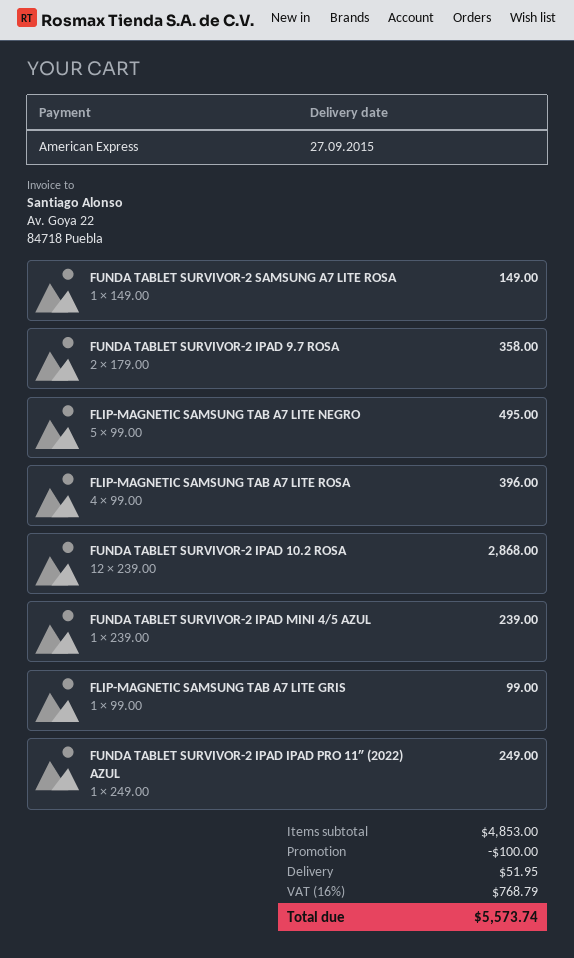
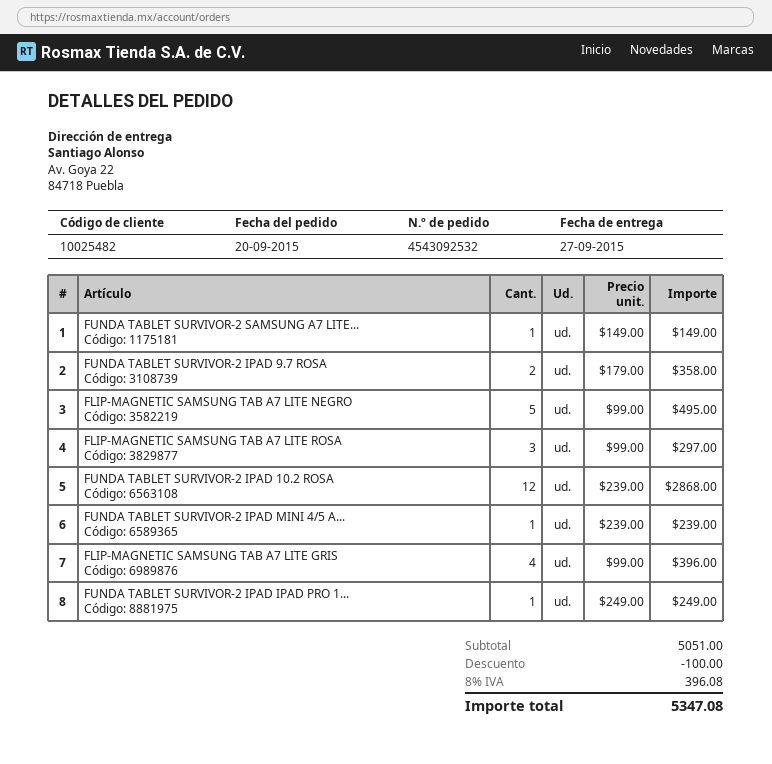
FLIP-MAGNETIC SAMSUNG TAB A7 LITE ROSA: 4 x 99.00 = 396.00 -> 3 x 99.00 = 297.00
FLIP-MAGNETIC SAMSUNG TAB A7 LITE GRIS: 1 x 99.00 = 99.00 -> 4 x 99.00 = 396.00
subtotal: 4853.00 -> 5051.00
shipping: 51.95 -> none
tax: 16% = 768.79 -> 8% = 396.08
total: 5573.74 -> 5347.08

